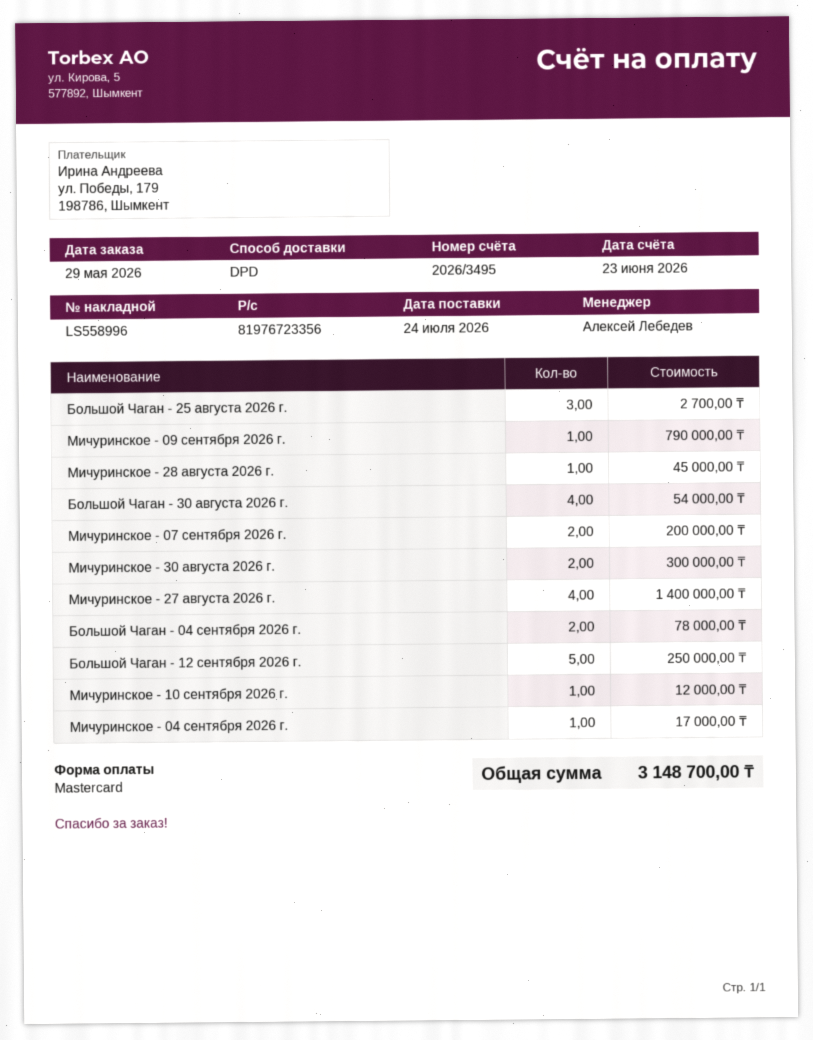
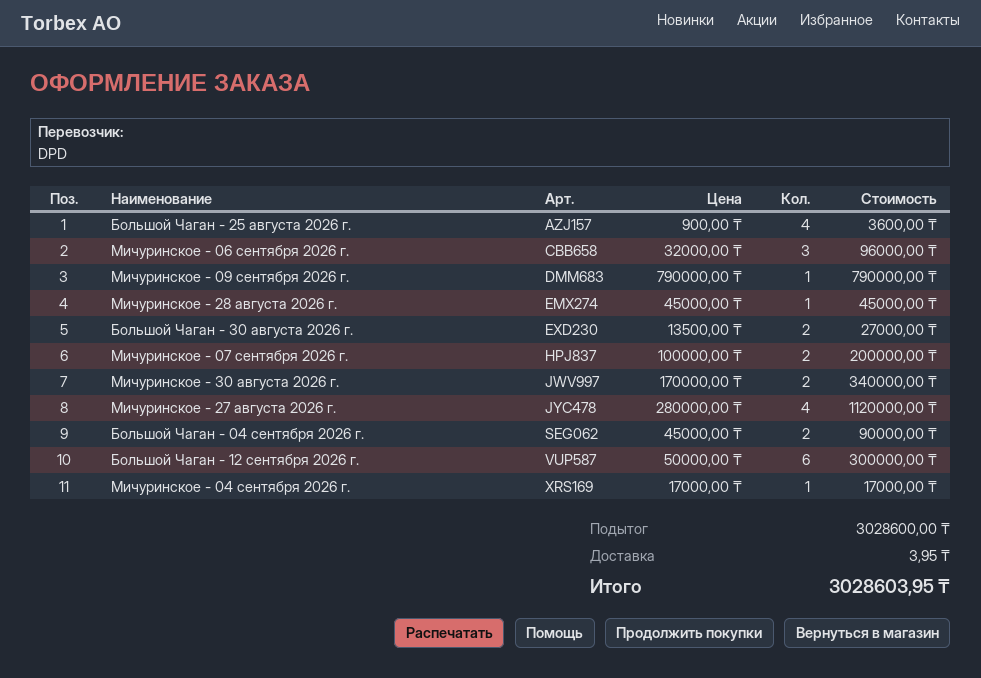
Большой Чаган - 25 августа 2026 г.: 3 for 2700.00 -> 4 for 3600.00
Большой Чаган - 30 августа 2026 г.: 4 for 54000.00 -> 2 for 27000.00
Мичуринское - 30 августа 2026 г.: 2 for 300000.00 -> 2 for 340000.00
Мичуринское - 27 августа 2026 г.: 4 for 1400000.00 -> 4 for 1120000.00
Большой Чаган - 04 сентября 2026 г.: 2 for 78000.00 -> 2 for 90000.00
Большой Чаган - 12 сентября 2026 г.: 5 for 250000.00 -> 6 for 300000.00
Мичуринское - 10 сентября 2026 г.: 1 for 12000.00 -> none
Мичуринское - 06 сентября 2026 г.: none -> 3 for 96000.00
shipping: none -> 3.95
total: 3148700.00 -> 3028603.95

